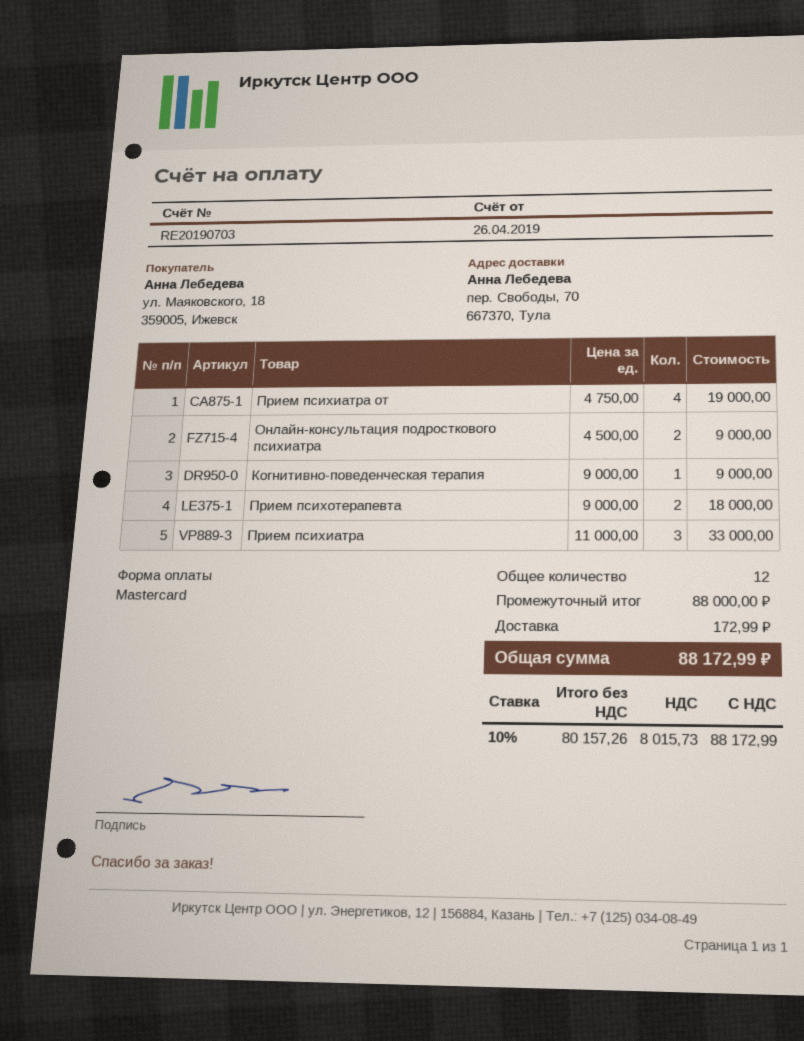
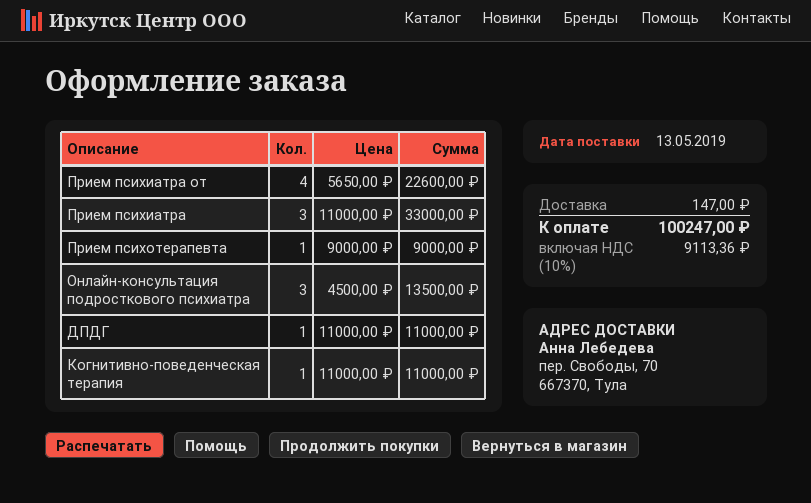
Прием психиатра от: 4 x 4750.00 = 19000.00 -> 4 x 5650.00 = 22600.00
Онлайн-консультация подросткового психиатра: 2 x 4500.00 = 9000.00 -> 3 x 4500.00 = 13500.00
Когнитивно-поведенческая терапия: 1 x 9000.00 = 9000.00 -> 1 x 11000.00 = 11000.00
Прием психотерапевта: 2 x 9000.00 = 18000.00 -> 1 x 9000.00 = 9000.00
ДПДГ: none -> 1 x 11000.00 = 11000.00
shipping: 172.99 -> 147.00
tax: 10% = 8015.73 -> 10% = 9113.36
total: 88172.99 -> 100247.00

